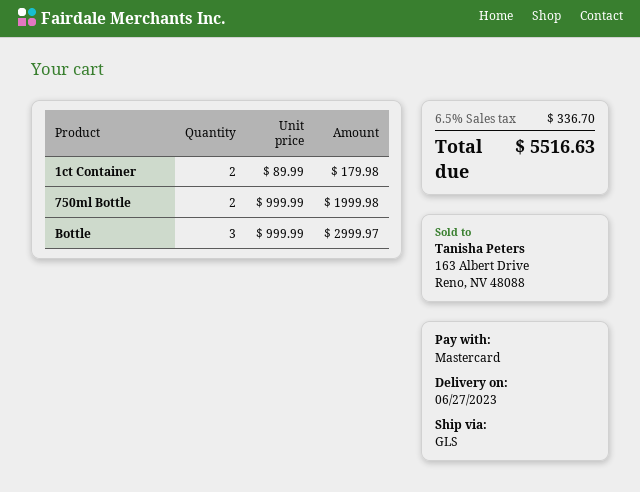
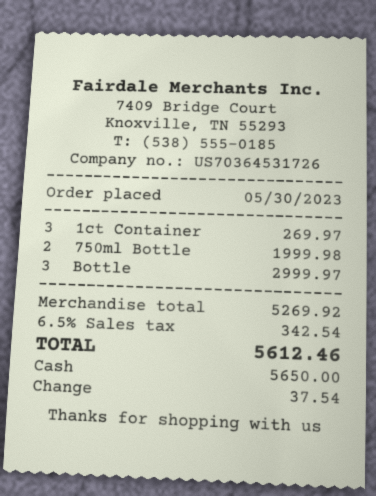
payment method: Mastercard -> cash
1ct Container: 2 for 179.98 -> 3 for 269.97
tax: 6.5% = 336.70 -> 6.5% = 342.54
total: 5516.63 -> 5612.46

